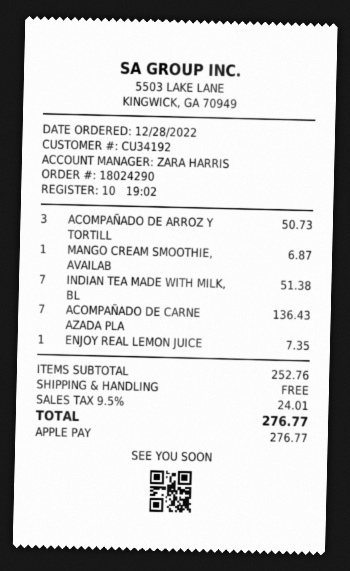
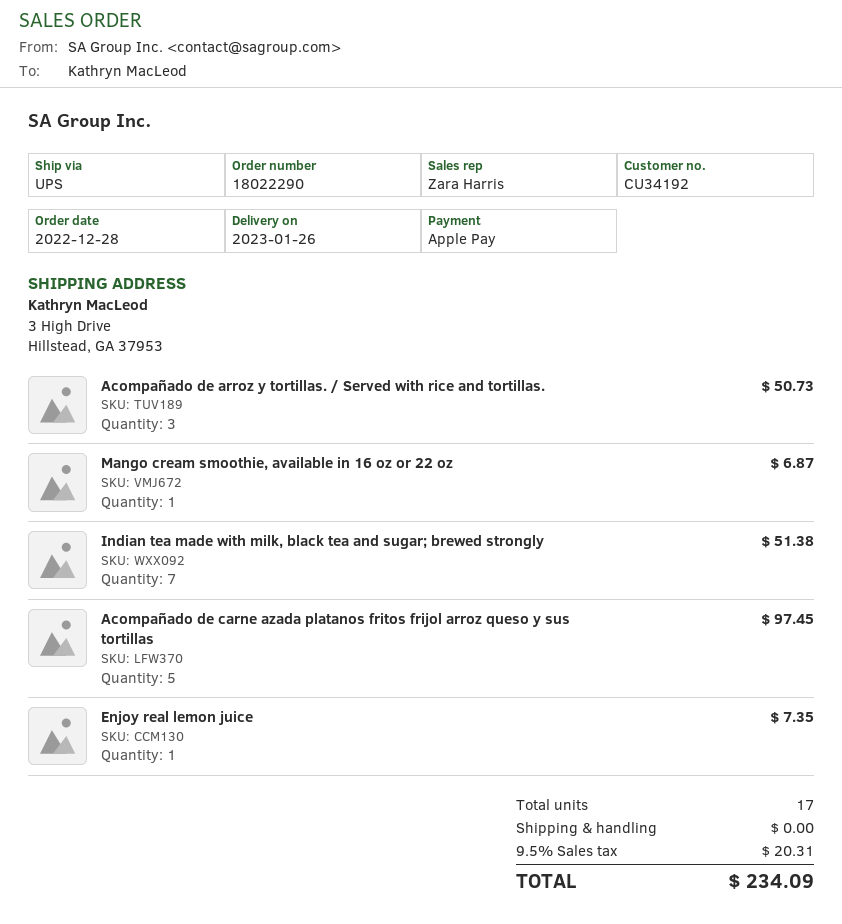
order number: 18024290 -> 18022290
ACOMPAÑADO DE CARNE AZADA PLA: 7 for 136.43 -> 5 for 97.45
tax: 9.5% = 24.01 -> 9.5% = 20.31
total: 276.77 -> 234.09

